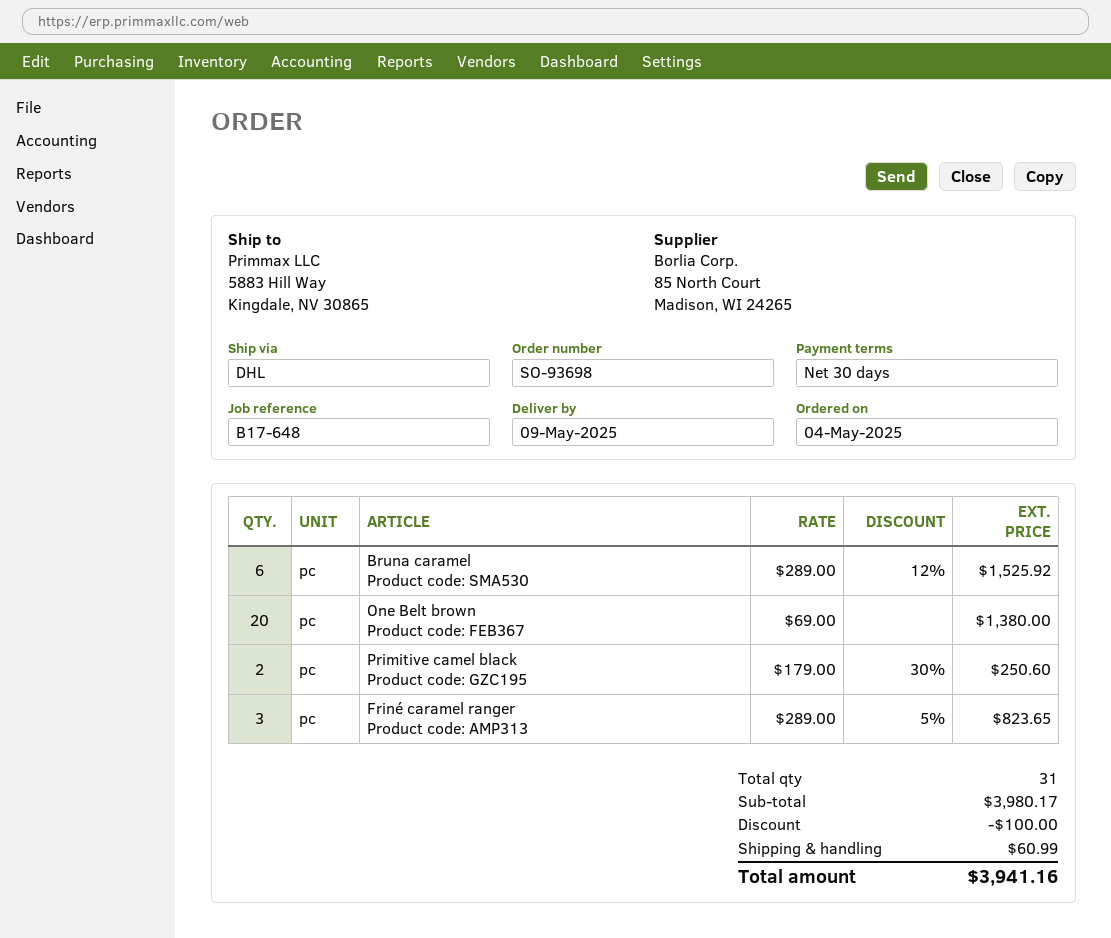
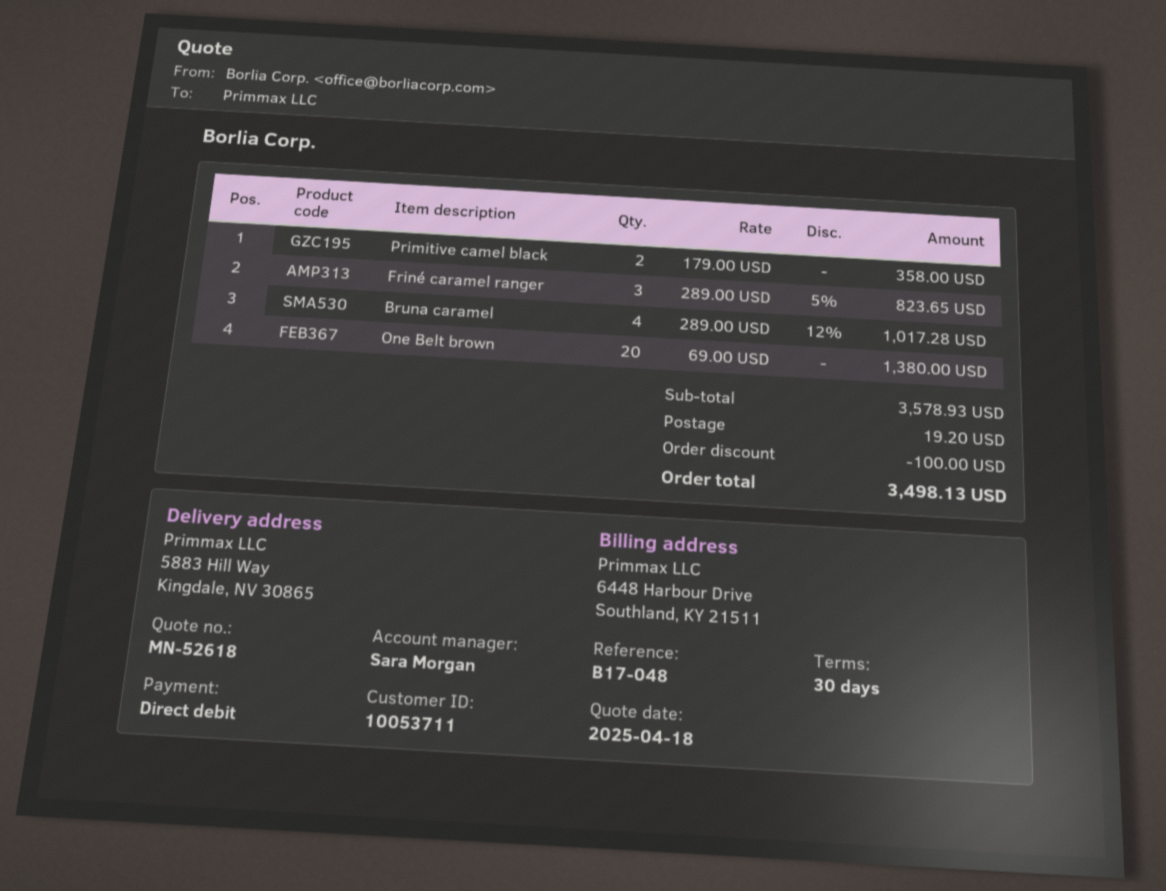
reference: B17-648 -> B17-048
Bruna caramel: 6 x 289.00 - 12% = 1525.92 -> 4 x 289.00 - 12% = 1017.28
Primitive camel black: 2 x 179.00 - 30% = 250.60 -> 2 x 179.00 = 358.00
subtotal: 3980.17 -> 3578.93
shipping: 60.99 -> 19.20
total: 3941.16 -> 3498.13

